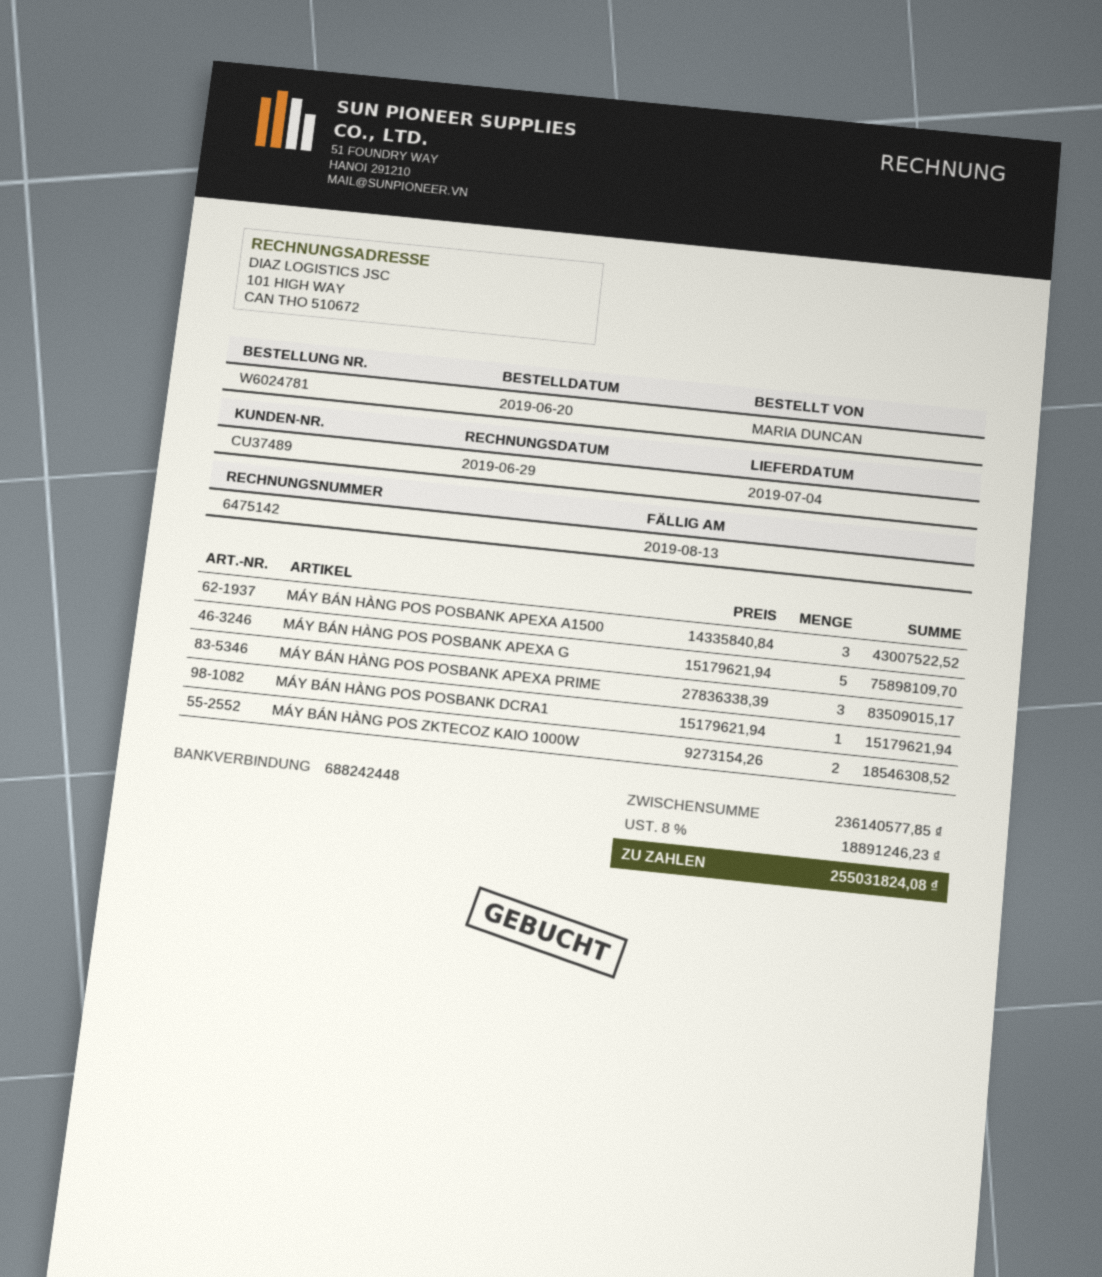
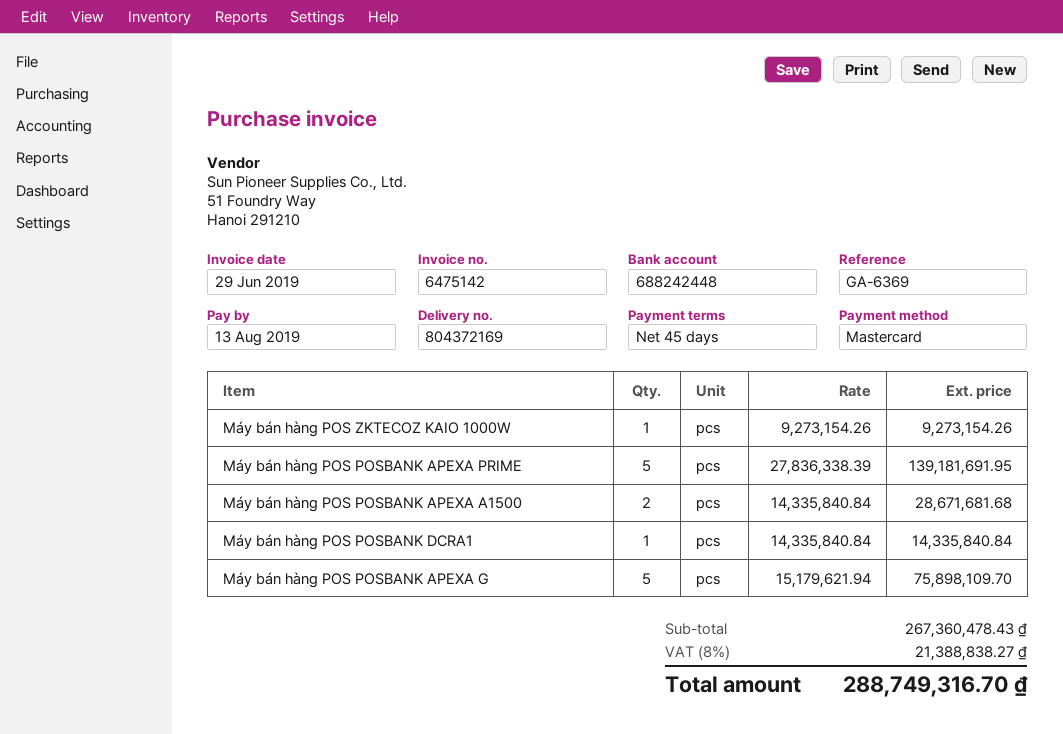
MÁY BÁN HÀNG POS POSBANK APEXA A1500: 3 x 14335840.84 = 43007522.52 -> 2 x 14335840.84 = 28671681.68
MÁY BÁN HÀNG POS POSBANK APEXA PRIME: 3 x 27836338.39 = 83509015.17 -> 5 x 27836338.39 = 139181691.95
MÁY BÁN HÀNG POS POSBANK DCRA1: 1 x 15179621.94 = 15179621.94 -> 1 x 14335840.84 = 14335840.84
MÁY BÁN HÀNG POS ZKTECOZ KAIO 1000W: 2 x 9273154.26 = 18546308.52 -> 1 x 9273154.26 = 9273154.26
subtotal: 236140577.85 -> 267360478.43
tax: 8% = 18891246.23 -> 8% = 21388838.27
total: 255031824.08 -> 288749316.70

